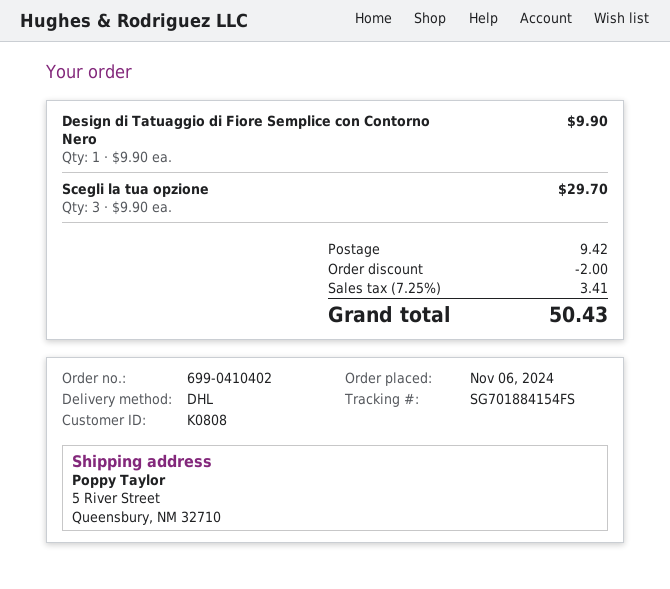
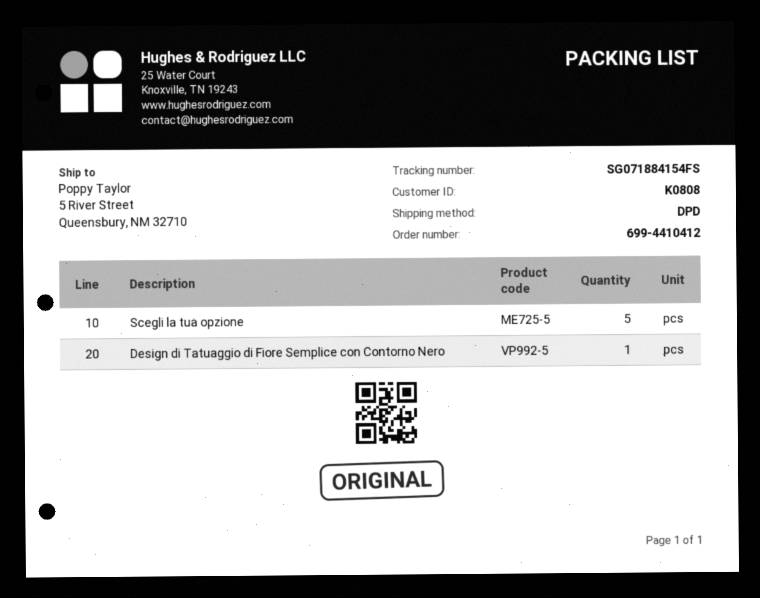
order number: 699-0410402 -> 699-4410412
shipping method: DHL -> DPD
tracking number: SG701884154FS -> SG071884154FS
Scegli la tua opzione: 3 -> 5

